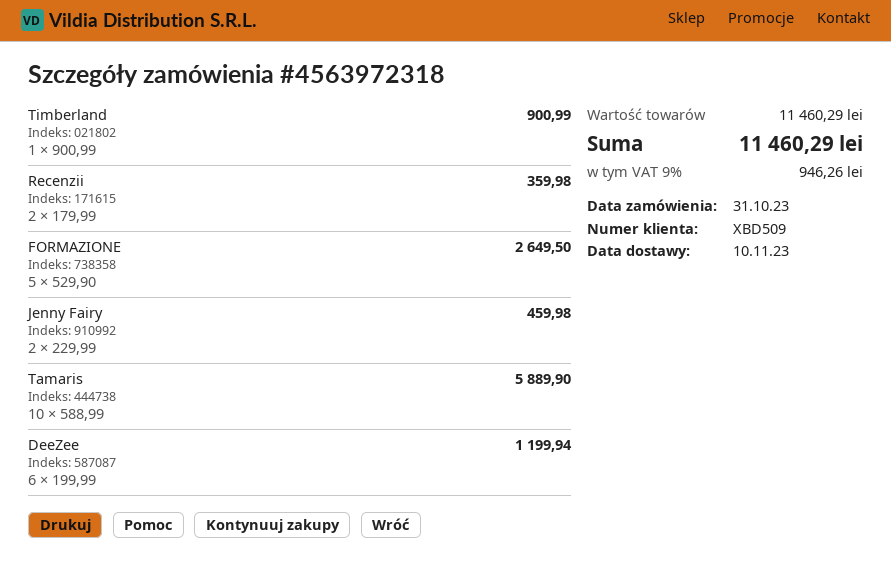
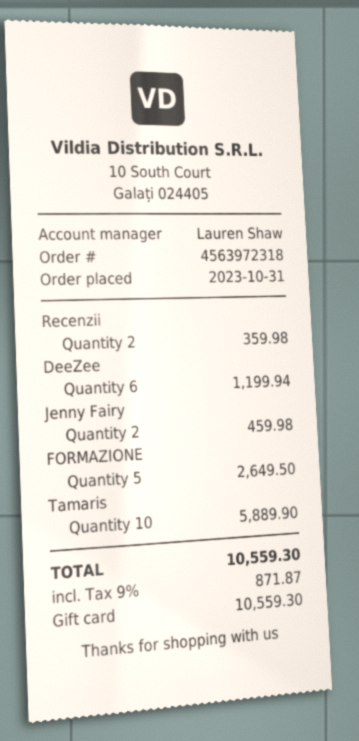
Timberland: 1 for 900.99 -> none
tax: 9% = 946.26 -> 9% = 871.87
total: 11460.29 -> 10559.30

